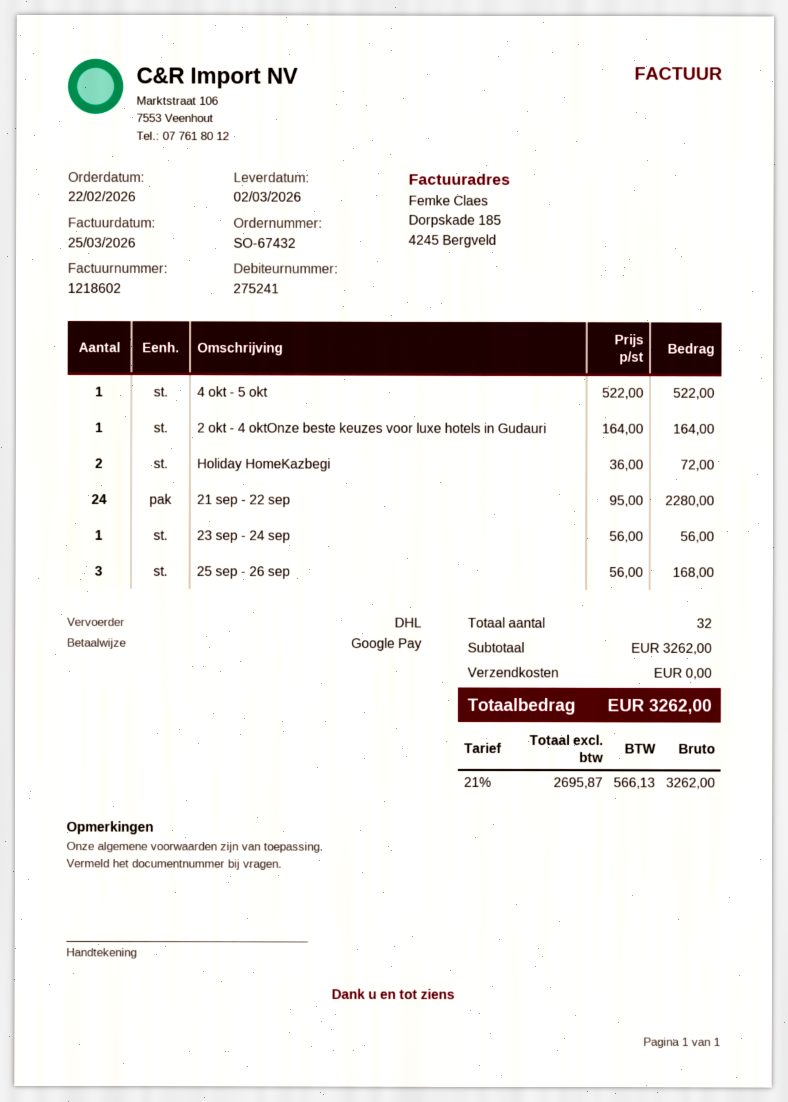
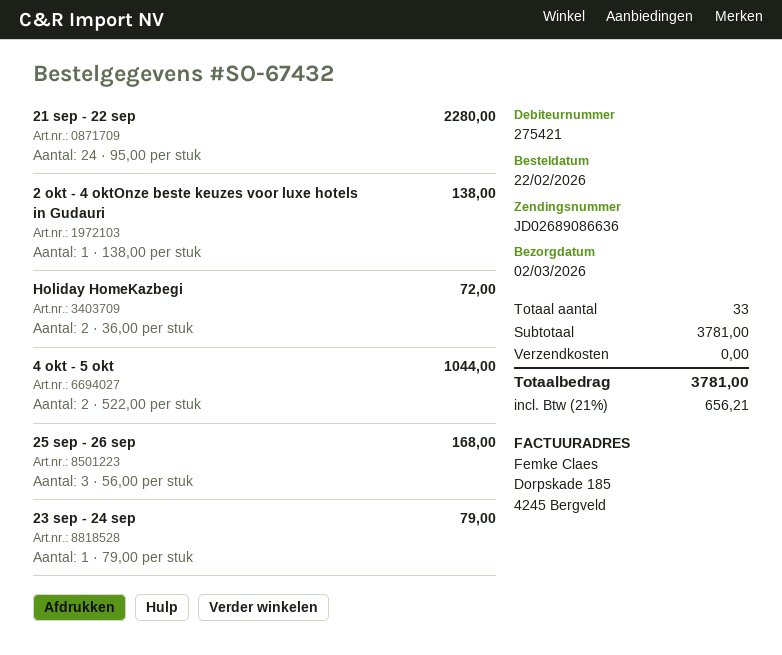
customer number: 275241 -> 275421
4 okt - 5 okt: 1 x 522.00 = 522.00 -> 2 x 522.00 = 1044.00
2 okt - 4 oktOnze beste keuzes voor luxe hotels in Gudauri: 1 x 164.00 = 164.00 -> 1 x 138.00 = 138.00
23 sep - 24 sep: 1 x 56.00 = 56.00 -> 1 x 79.00 = 79.00
total quantity: 32 -> 33
subtotal: 3262.00 -> 3781.00
tax: 21% = 566.13 -> 21% = 656.21
total: 3262.00 -> 3781.00

